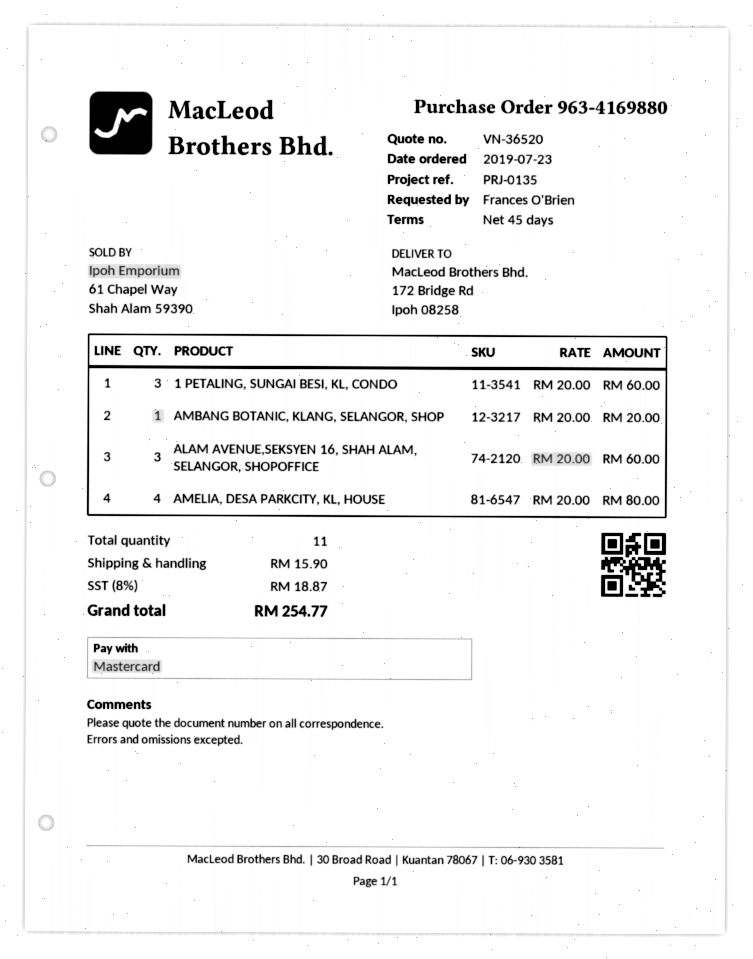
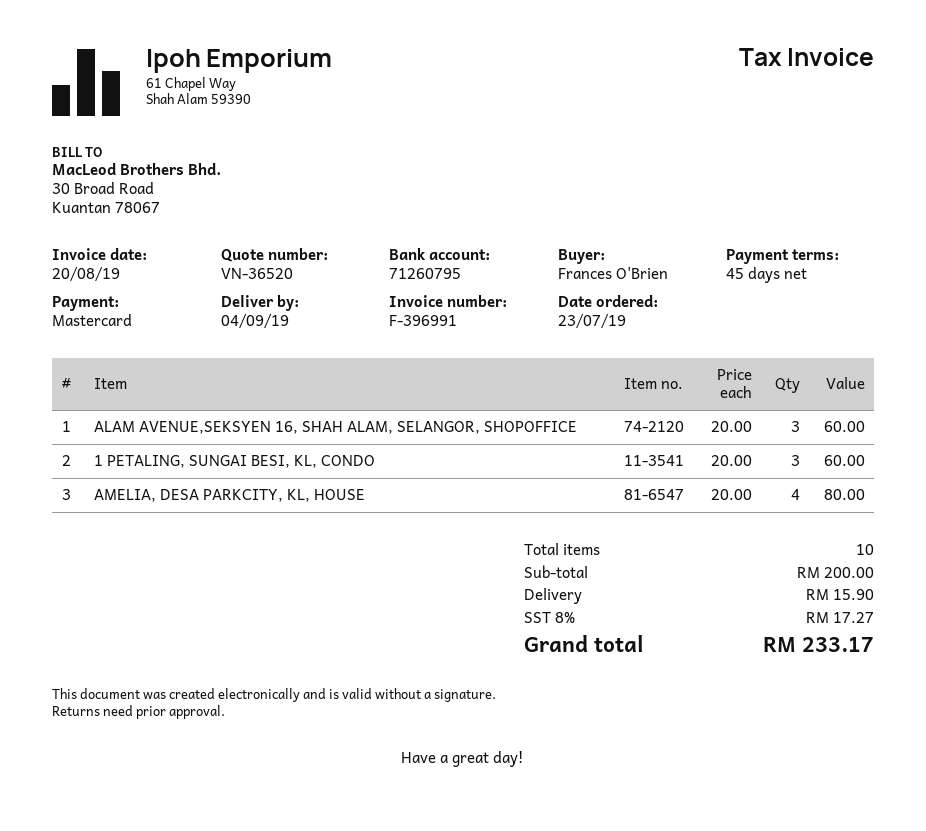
AMBANG BOTANIC, KLANG, SELANGOR, SHOP: 1 x 20.00 = 20.00 -> none
total quantity: 11 -> 10
tax: 8% = 18.87 -> 8% = 17.27
total: 254.77 -> 233.17

